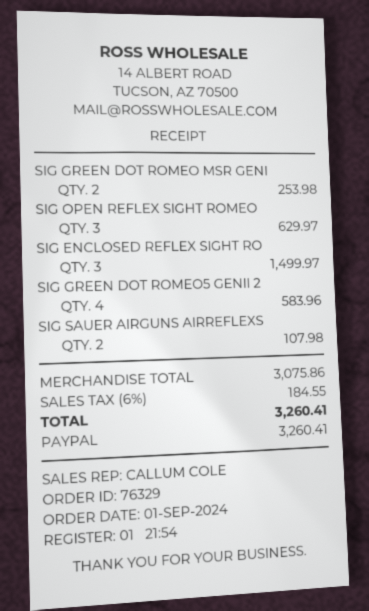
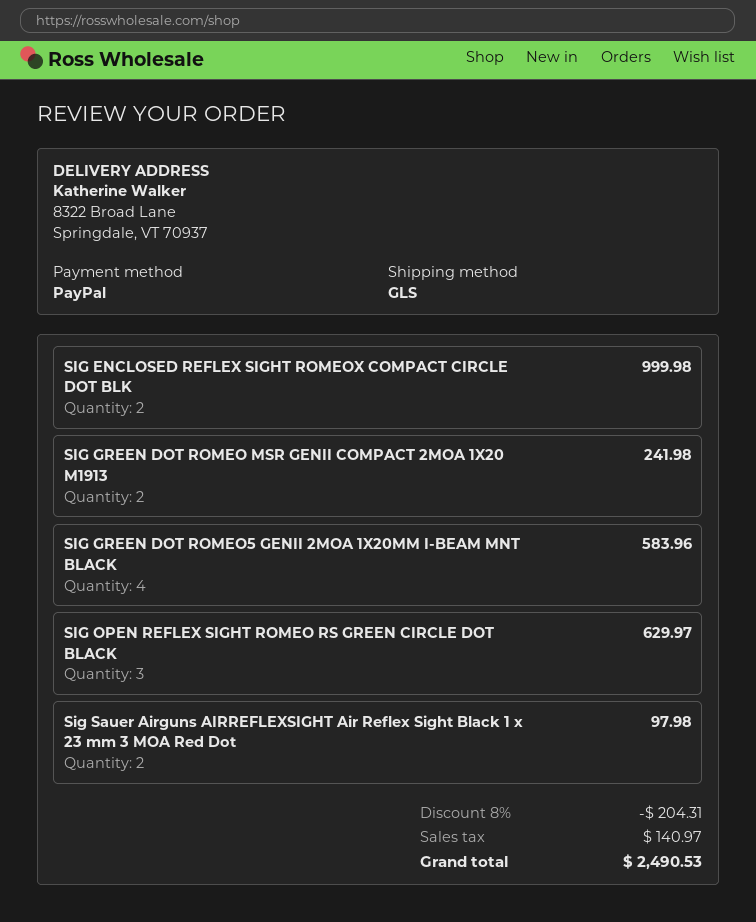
SIG GREEN DOT ROMEO MSR GENI: 2 for 253.98 -> 2 for 241.98
SIG ENCLOSED REFLEX SIGHT RO: 3 for 1499.97 -> 2 for 999.98
SIG SAUER AIRGUNS AIRREFLEXS: 2 for 107.98 -> 2 for 97.98
discount: none -> 8% = 204.31
tax: 184.55 -> 140.97
total: 3260.41 -> 2490.53

